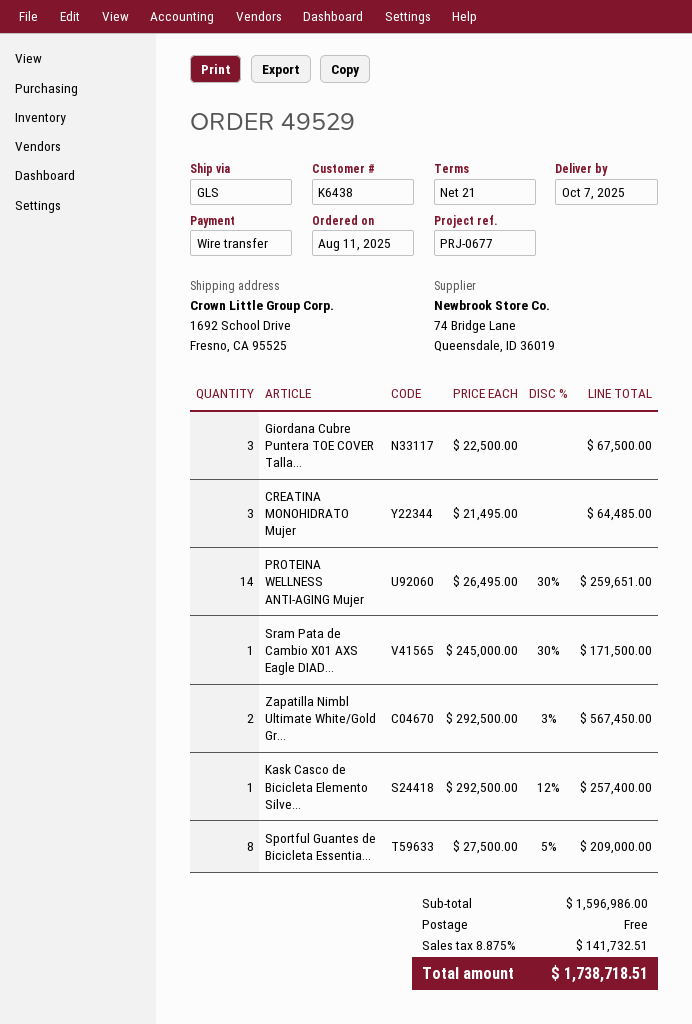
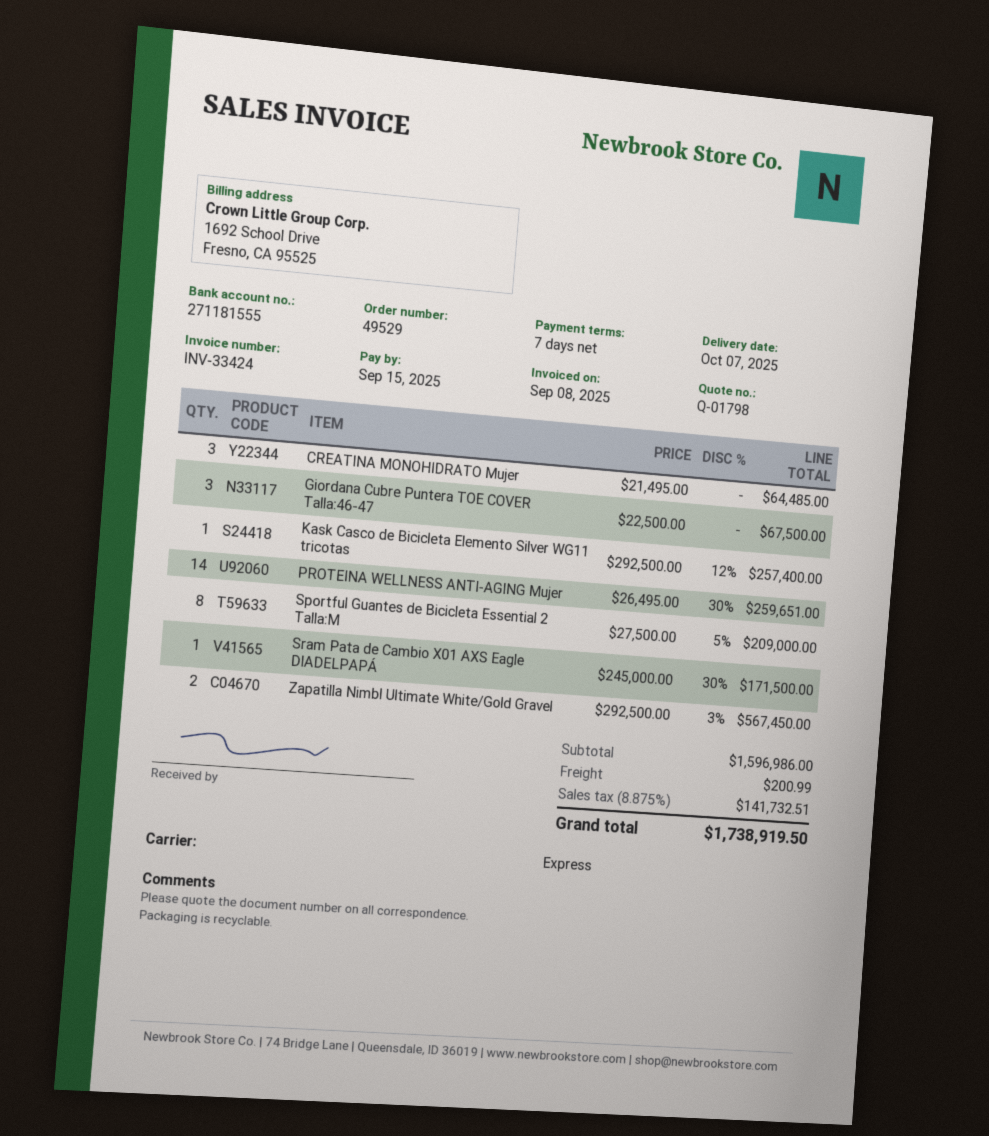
payment terms: 21 days -> 7 days
shipping method: GLS -> express
shipping: 0.00 -> 200.99
total: 1738718.51 -> 1738919.50

